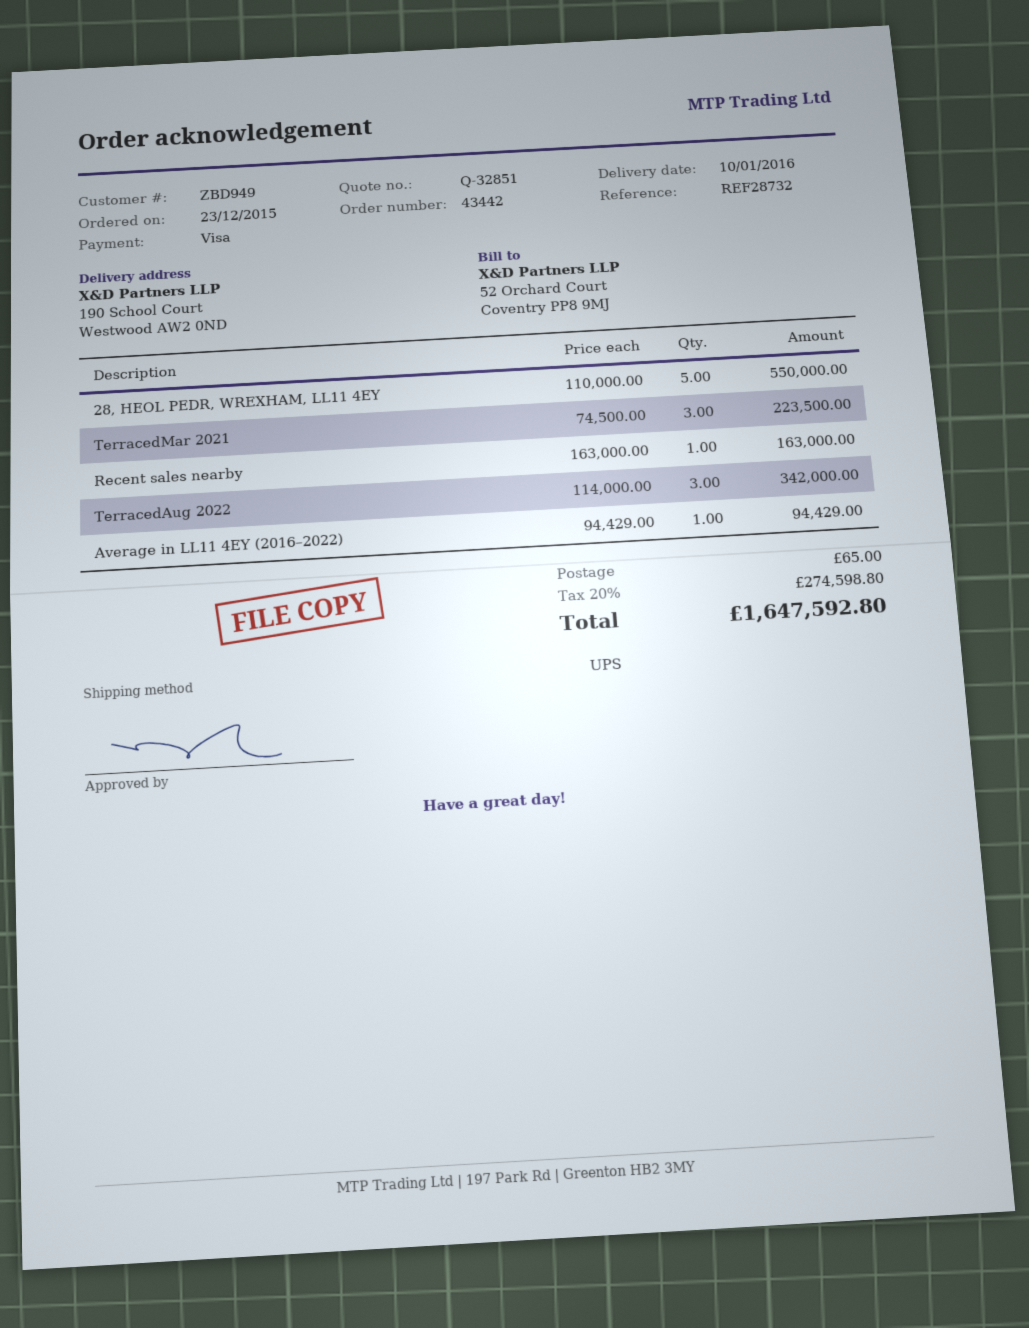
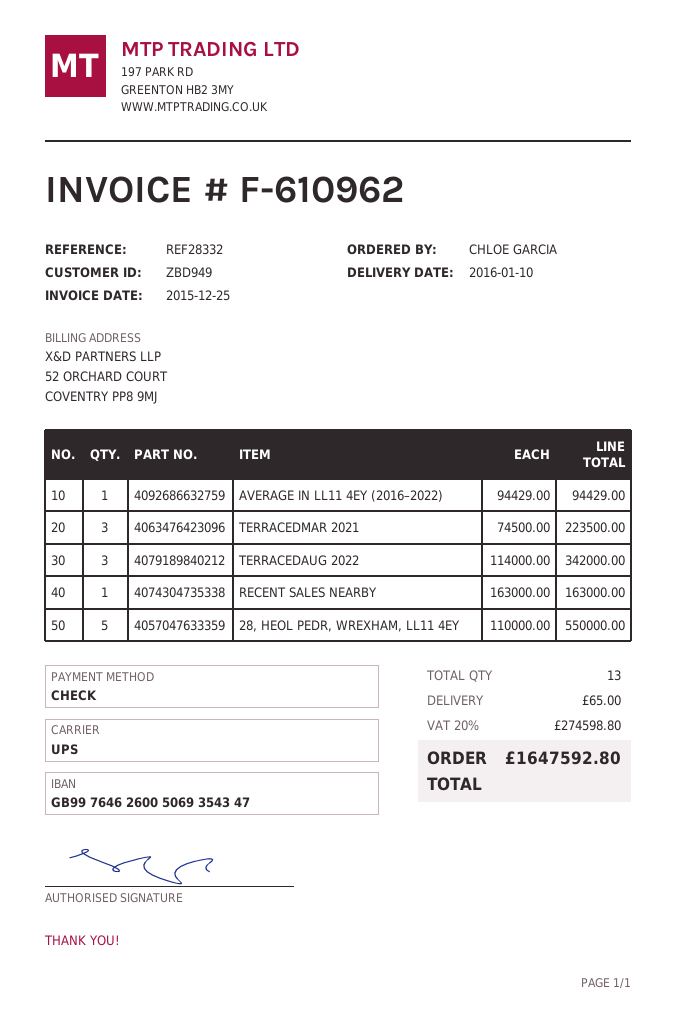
reference: REF28732 -> REF28332
payment method: Visa -> cheque

